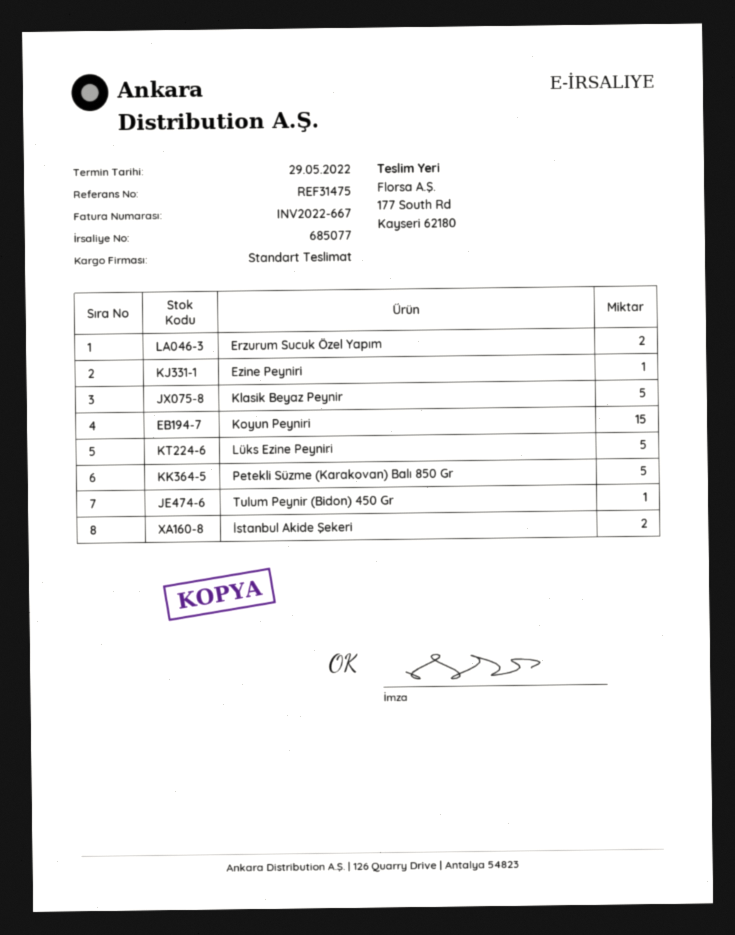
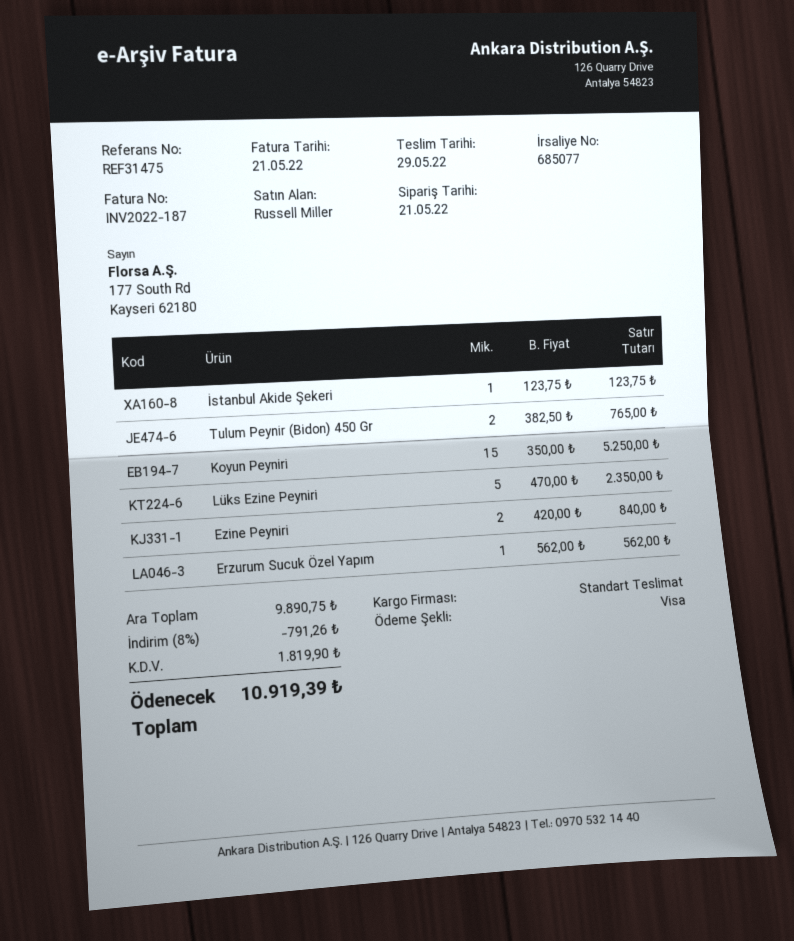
invoice number: INV2022-667 -> INV2022-187
Erzurum Sucuk Özel Yapım: 2 -> 1
Ezine Peyniri: 1 -> 2
Klasik Beyaz Peynir: 5 -> none
Petekli Süzme (Karakovan) Balı 850 Gr: 5 -> none
Tulum Peynir (Bidon) 450 Gr: 1 -> 2
İstanbul Akide Şekeri: 2 -> 1

